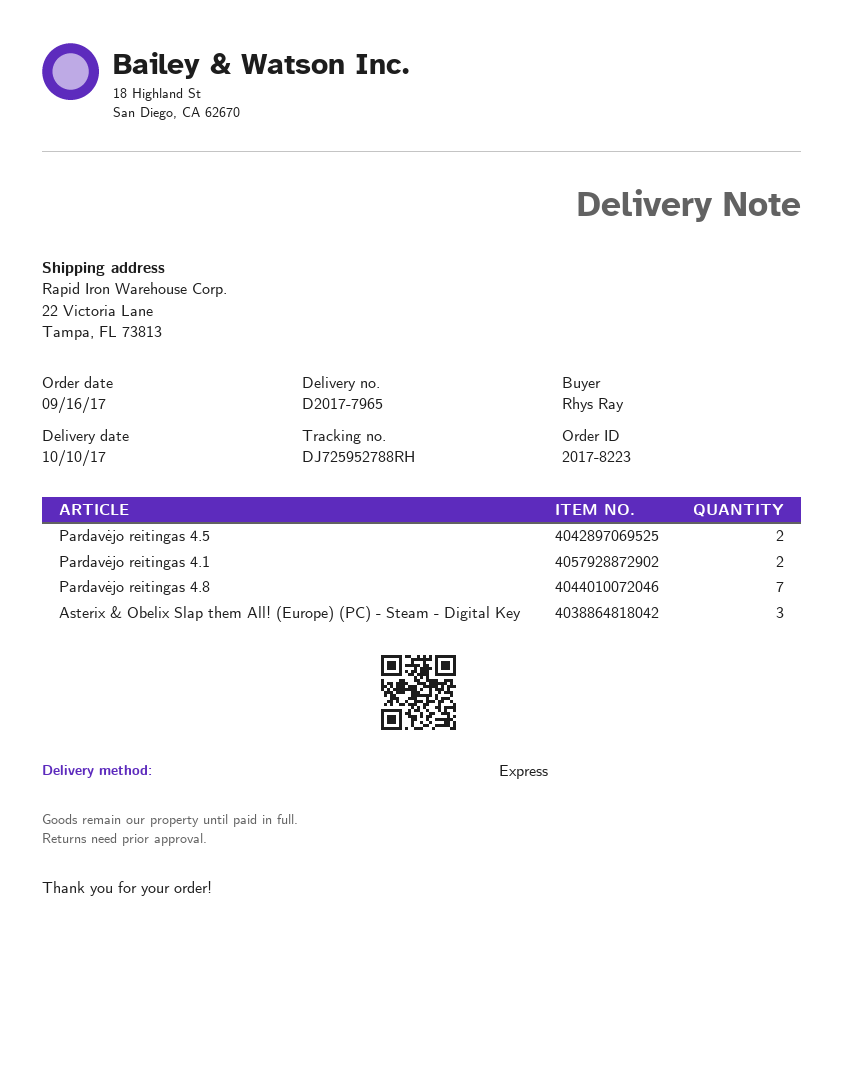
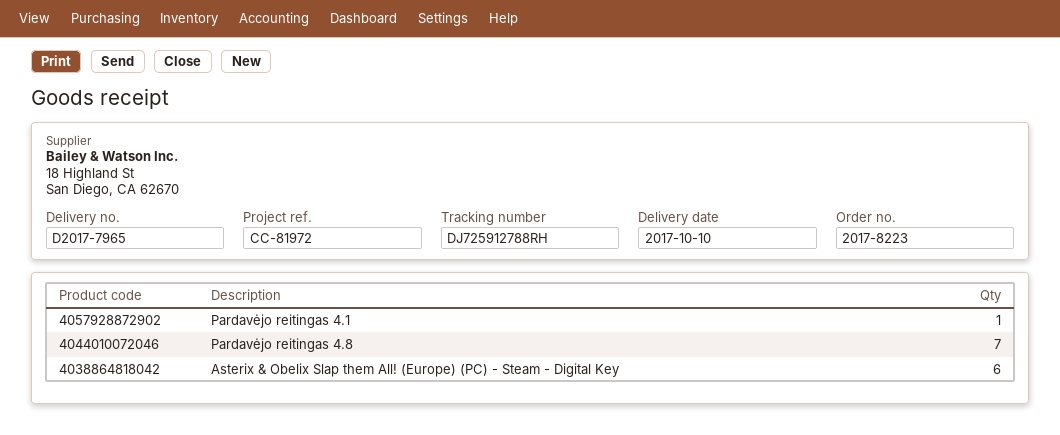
tracking number: DJ725952788RH -> DJ725912788RH
Pardavėjo reitingas 4.5: 2 -> none
Pardavėjo reitingas 4.1: 2 -> 1
Asterix & Obelix Slap them All! (Europe) (PC) - Steam - Digital Key: 3 -> 6

